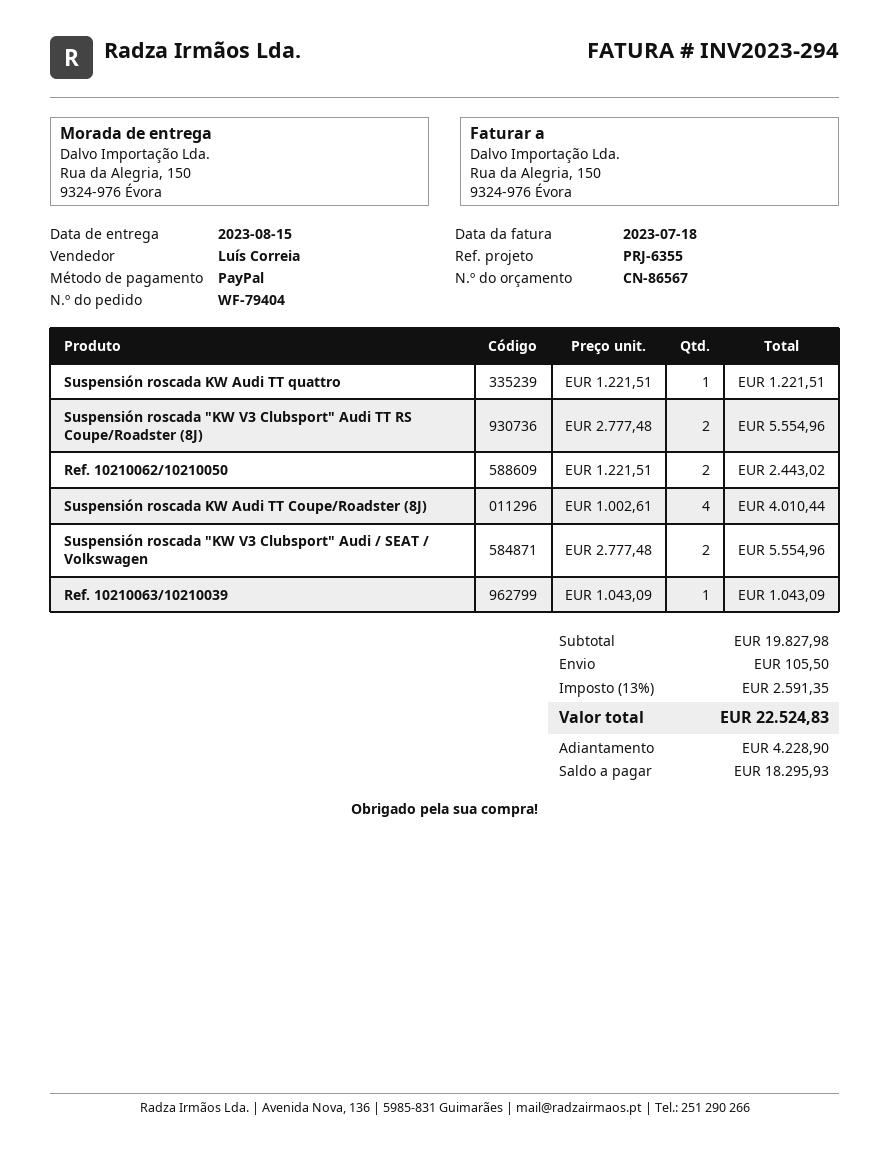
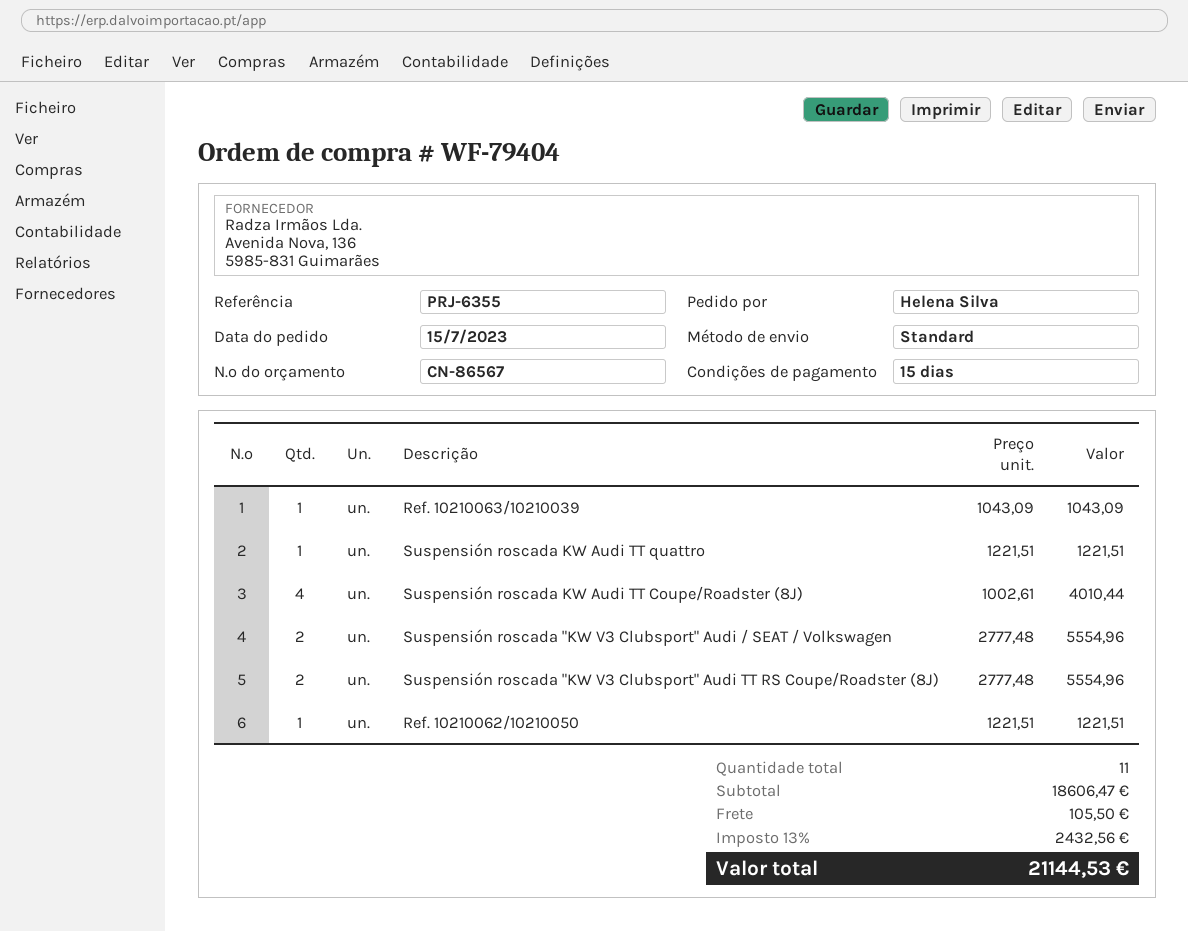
Ref. 10210062/10210050: 2 x 1221.51 = 2443.02 -> 1 x 1221.51 = 1221.51
subtotal: 19827.98 -> 18606.47
tax: 13% = 2591.35 -> 13% = 2432.56
total: 22524.83 -> 21144.53

